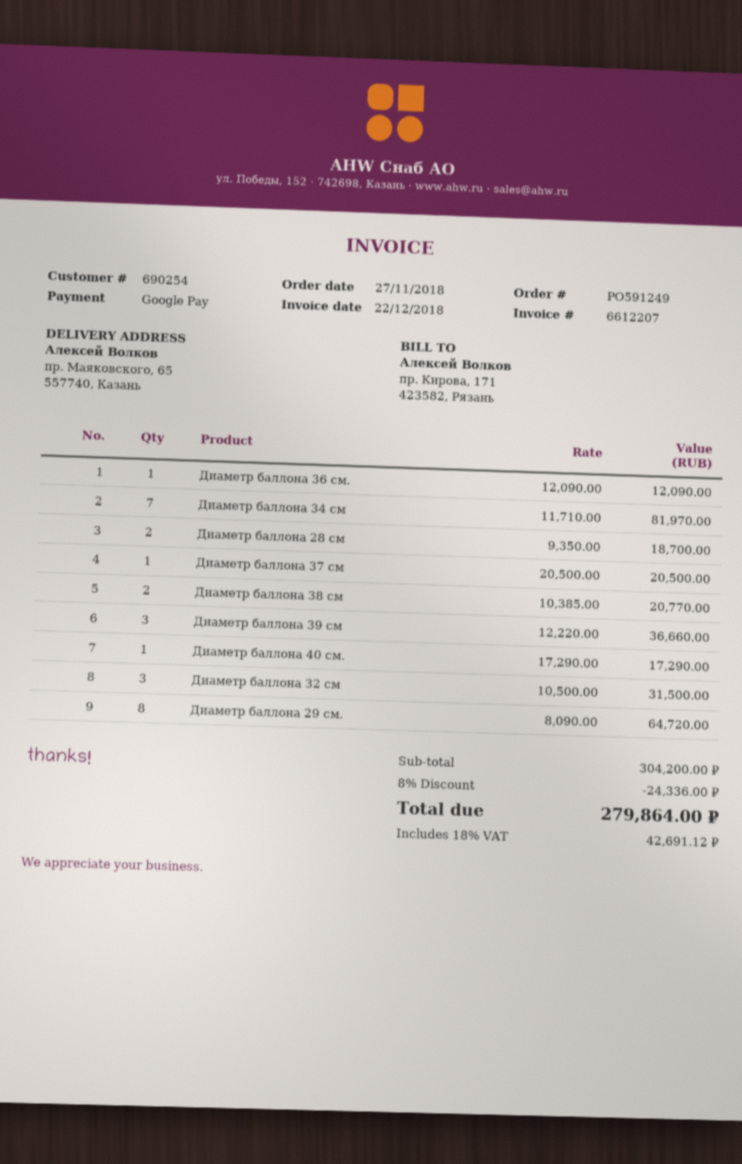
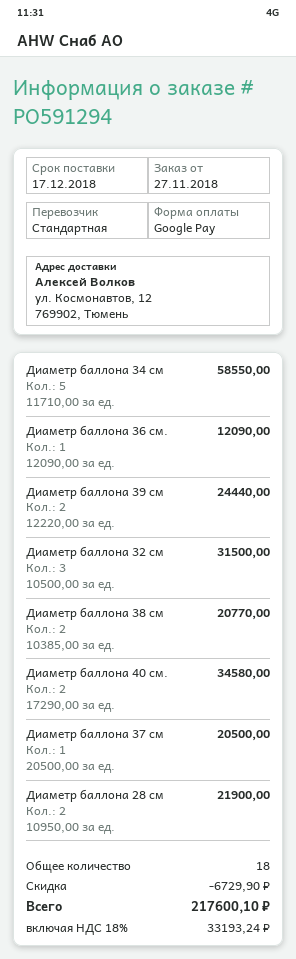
order number: PO591249 -> PO591294
ship to: пр. Маяковского, 65, 557740, Казань -> ул. Космонавтов, 12, 769902, Тюмень
Диаметр баллона 34 см: 7 x 11710.00 = 81970.00 -> 5 x 11710.00 = 58550.00
Диаметр баллона 28 см: 2 x 9350.00 = 18700.00 -> 2 x 10950.00 = 21900.00
Диаметр баллона 39 см: 3 x 12220.00 = 36660.00 -> 2 x 12220.00 = 24440.00
Диаметр баллона 40 см.: 1 x 17290.00 = 17290.00 -> 2 x 17290.00 = 34580.00
Диаметр баллона 29 см.: 8 x 8090.00 = 64720.00 -> none
discount: 24336.00 -> 6729.90
tax: 18% = 42691.12 -> 18% = 33193.24
total: 279864.00 -> 217600.10

